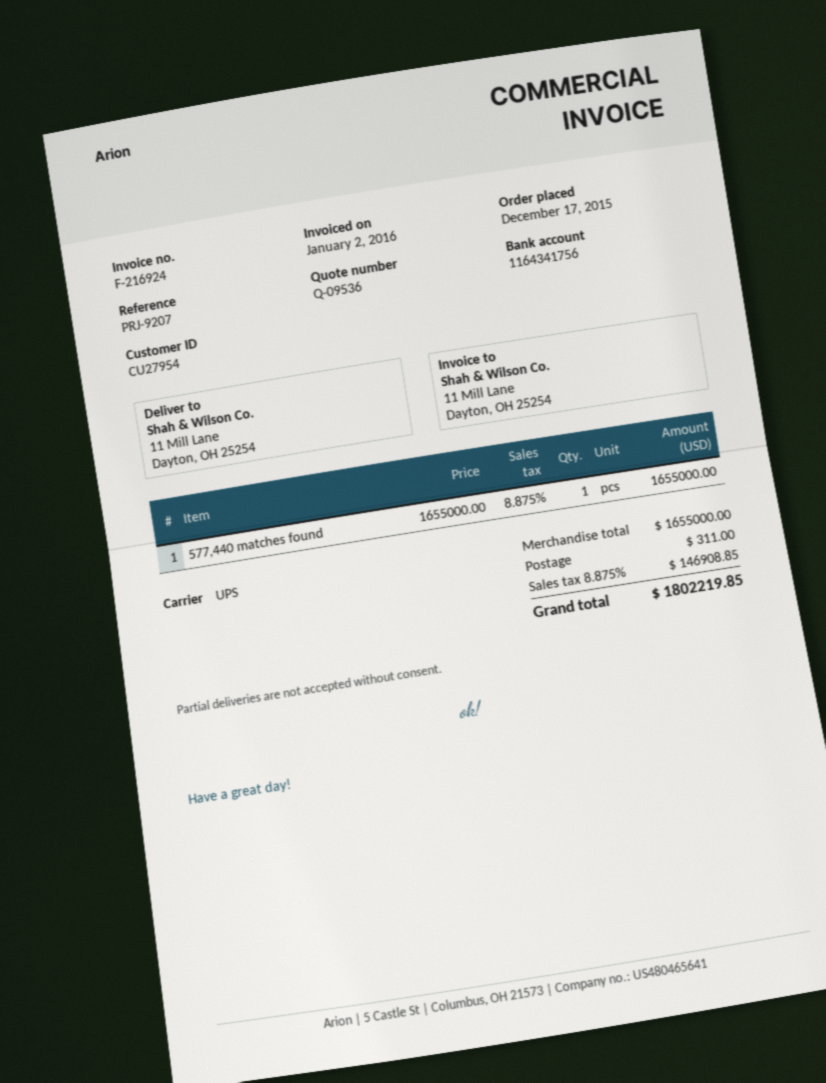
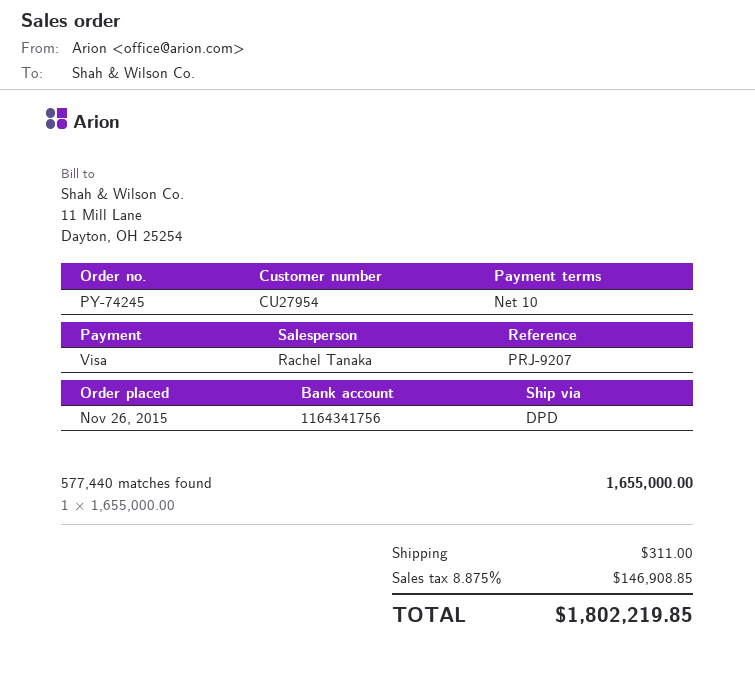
order date: 2015-12-17 -> 2015-11-26
shipping method: UPS -> DPD

